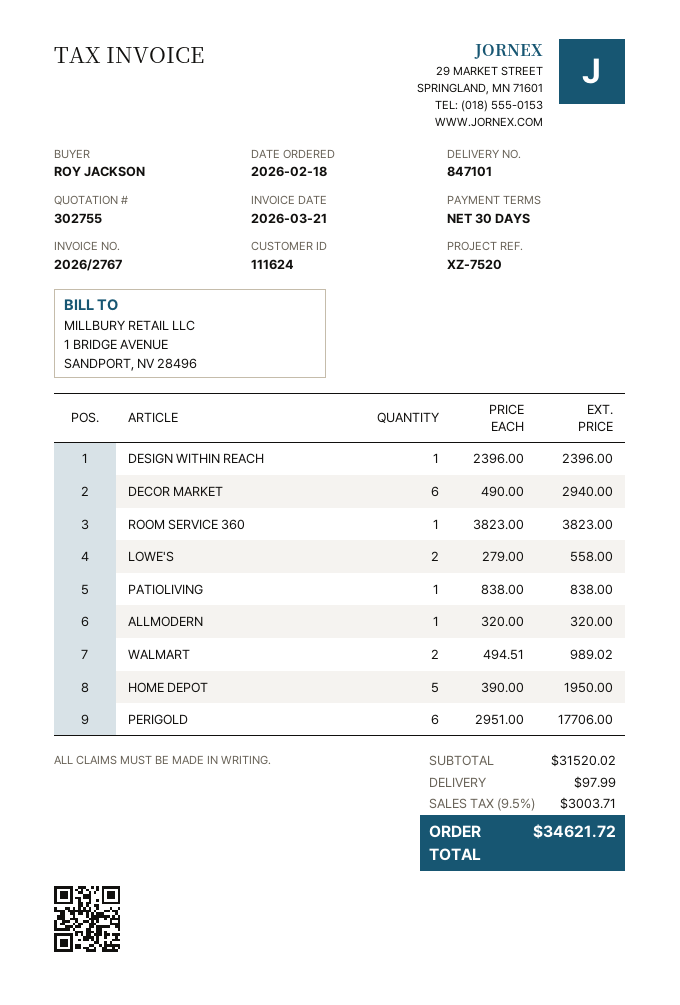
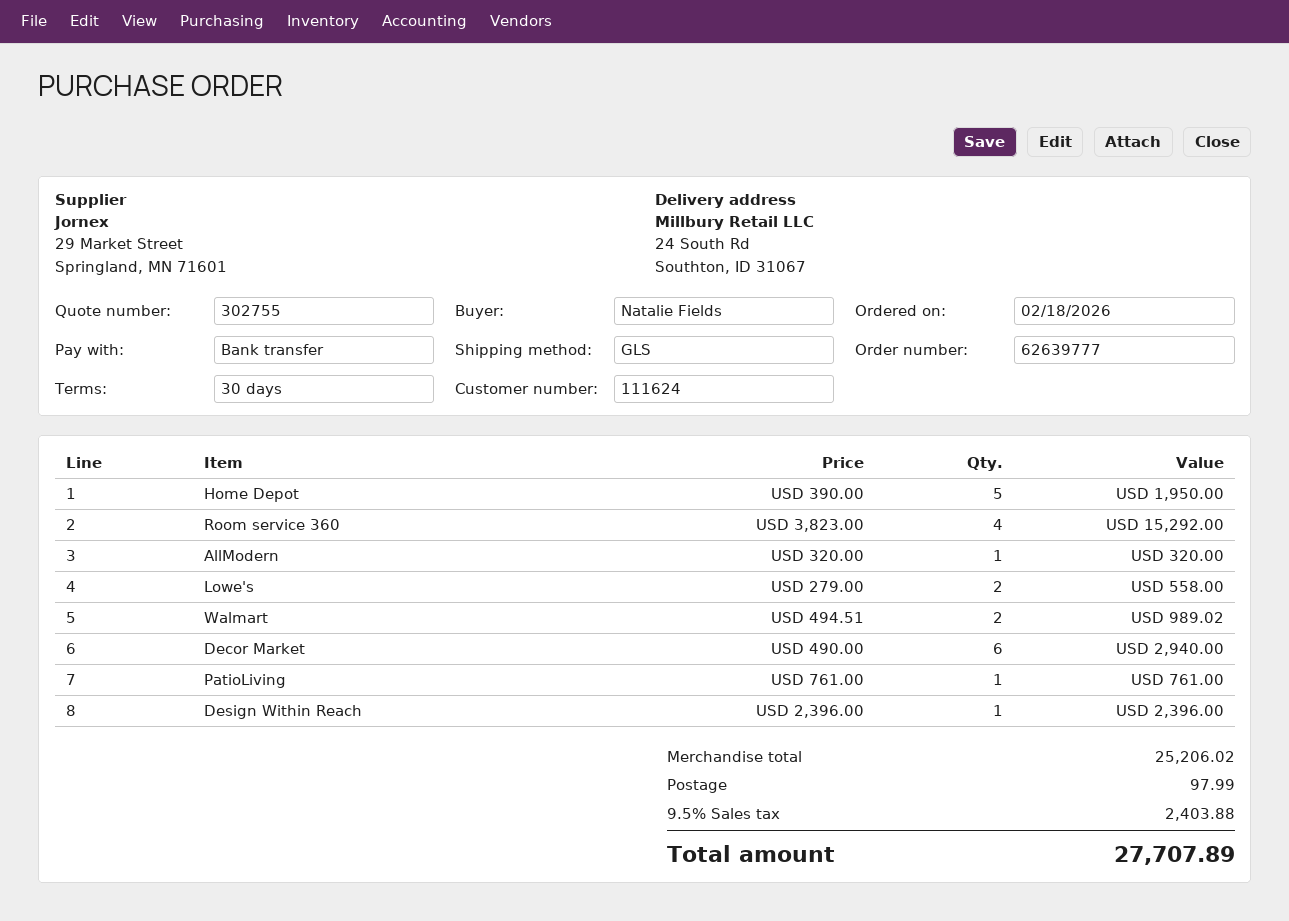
ordered by: ROY JACKSON -> Natalie Fields
ROOM SERVICE 360: 1 x 3823.00 = 3823.00 -> 4 x 3823.00 = 15292.00
PATIOLIVING: 1 x 838.00 = 838.00 -> 1 x 761.00 = 761.00
PERIGOLD: 6 x 2951.00 = 17706.00 -> none
subtotal: 31520.02 -> 25206.02
tax: 9.5% = 3003.71 -> 9.5% = 2403.88
total: 34621.72 -> 27707.89

